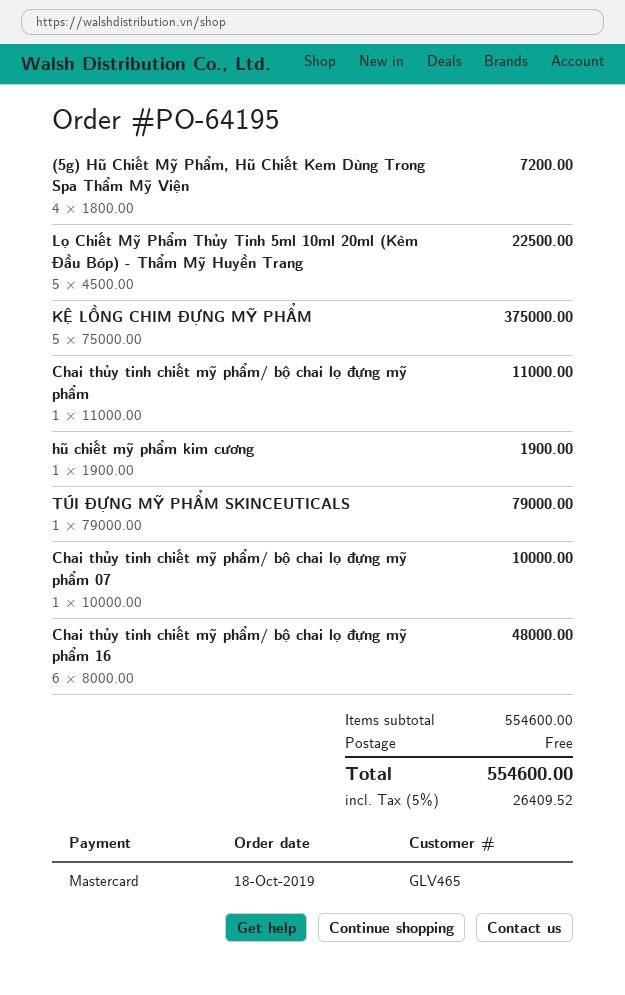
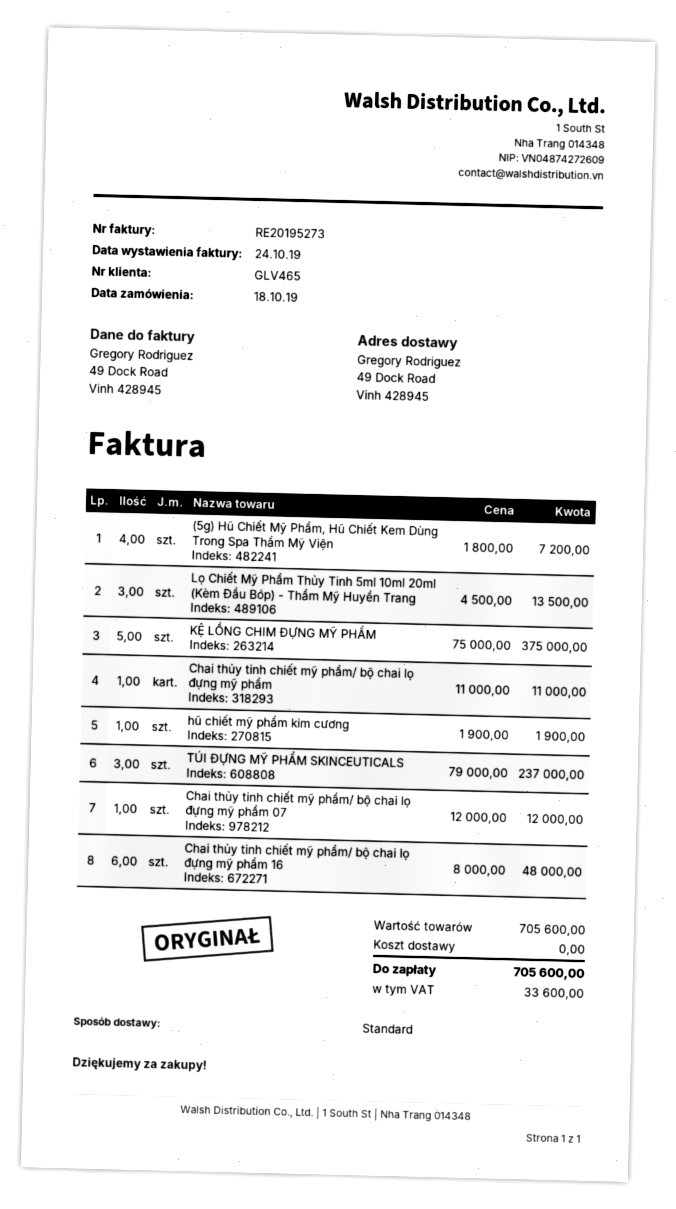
Lọ Chiết Mỹ Phẩm Thủy Tinh 5ml 10ml 20ml (Kèm Đầu Bóp) - Thẩm Mỹ Huyền Trang: 5 x 4500.00 = 22500.00 -> 3 x 4500.00 = 13500.00
TÚI ĐỰNG MỸ PHẨM SKINCEUTICALS: 1 x 79000.00 = 79000.00 -> 3 x 79000.00 = 237000.00
Chai thủy tinh chiết mỹ phẩm/ bộ chai lọ đựng mỹ phẩm 07: 1 x 10000.00 = 10000.00 -> 1 x 12000.00 = 12000.00
subtotal: 554600.00 -> 705600.00
tax: 26409.52 -> 33600.00
total: 554600.00 -> 705600.00

